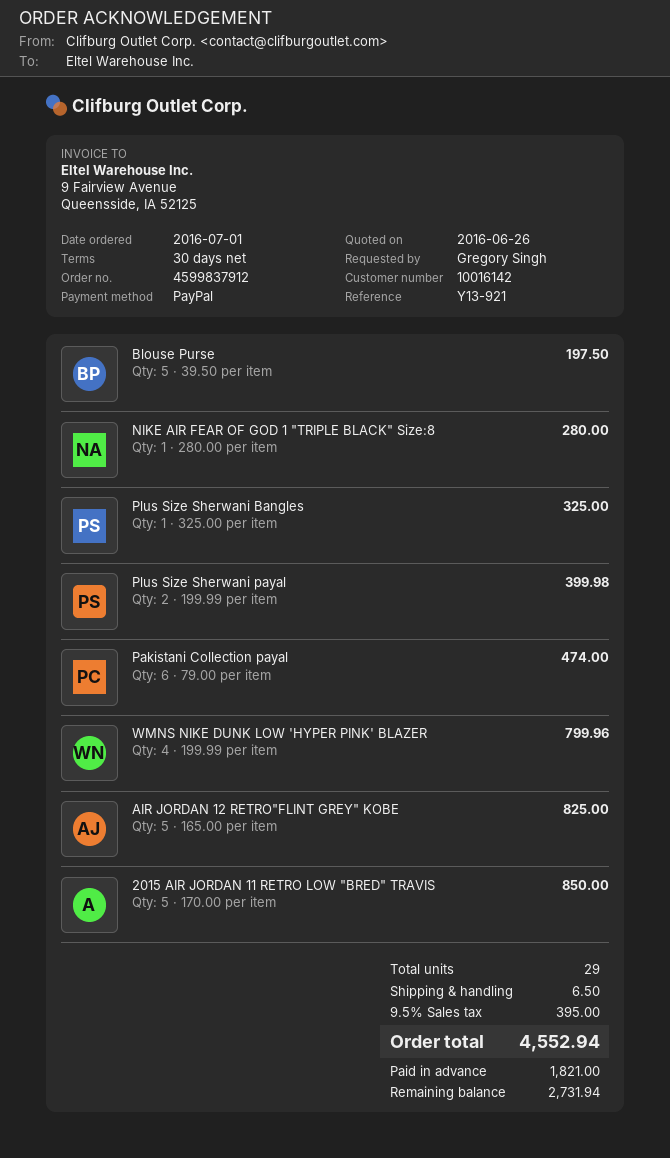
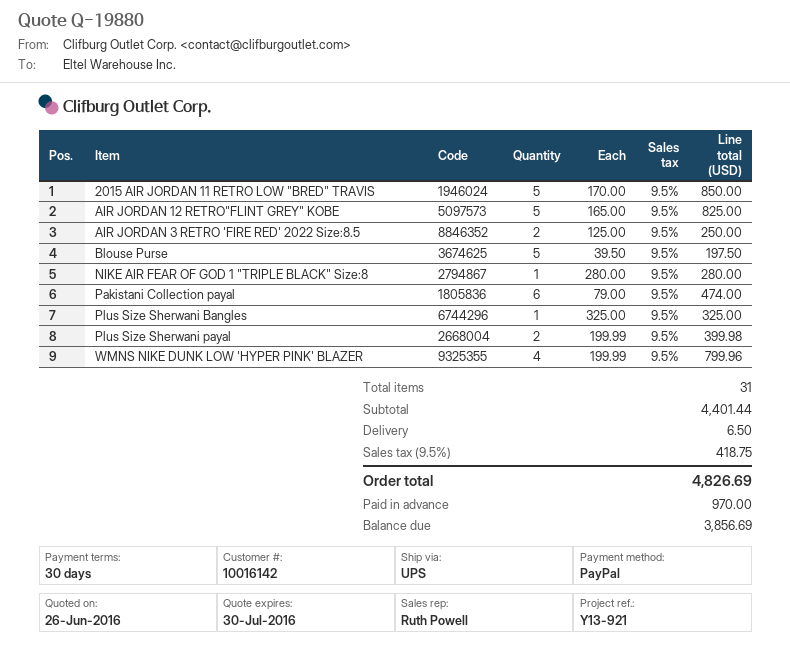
AIR JORDAN 3 RETRO 'FIRE RED' 2022 Size:8.5: none -> 2 x 125.00 = 250.00
total quantity: 29 -> 31
tax: 9.5% = 395.00 -> 9.5% = 418.75
total: 4552.94 -> 4826.69
deposit: 1821.00 -> 970.00
balance: 2731.94 -> 3856.69

